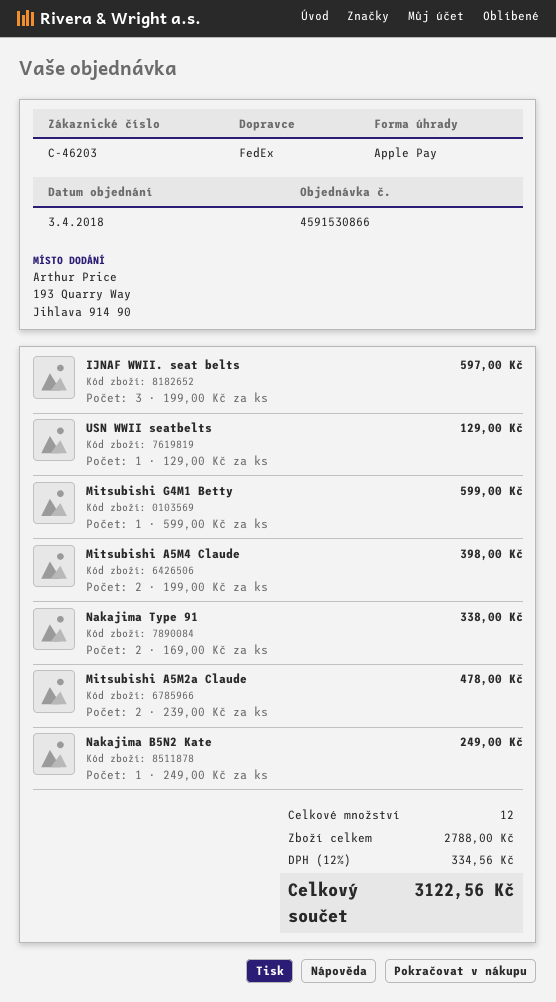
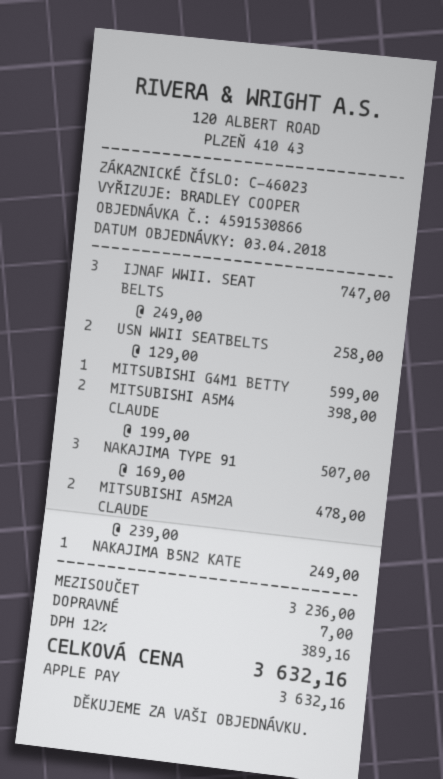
customer number: C-46203 -> C-46023
IJNAF WWII. seat belts: 3 x 199.00 = 597.00 -> 3 x 249.00 = 747.00
USN WWII seatbelts: 1 x 129.00 = 129.00 -> 2 x 129.00 = 258.00
Nakajima Type 91: 2 x 169.00 = 338.00 -> 3 x 169.00 = 507.00
subtotal: 2788.00 -> 3236.00
shipping: none -> 7.00
tax: 12% = 334.56 -> 12% = 389.16
total: 3122.56 -> 3632.16

